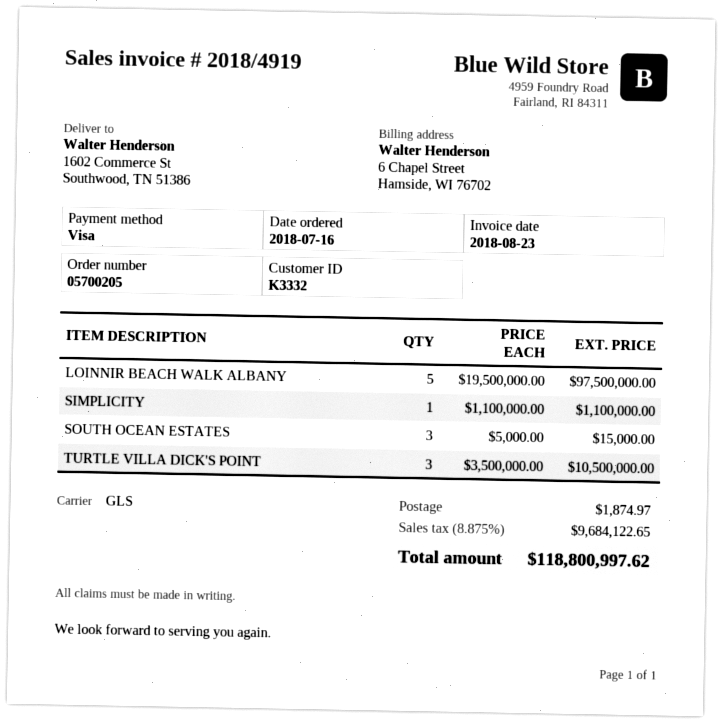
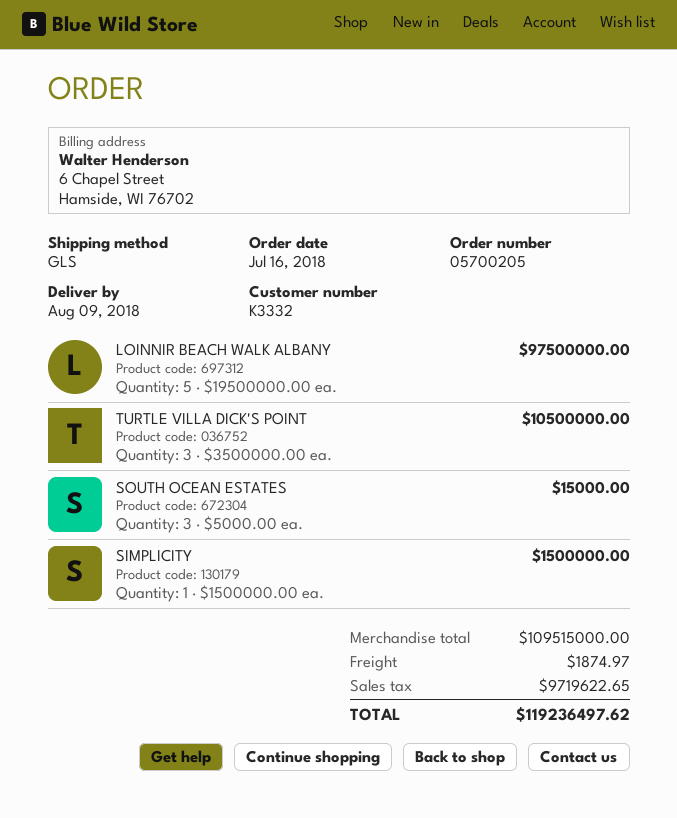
SIMPLICITY: 1 x 1100000.00 = 1100000.00 -> 1 x 1500000.00 = 1500000.00
tax: 9684122.65 -> 9719622.65
total: 118800997.62 -> 119236497.62

